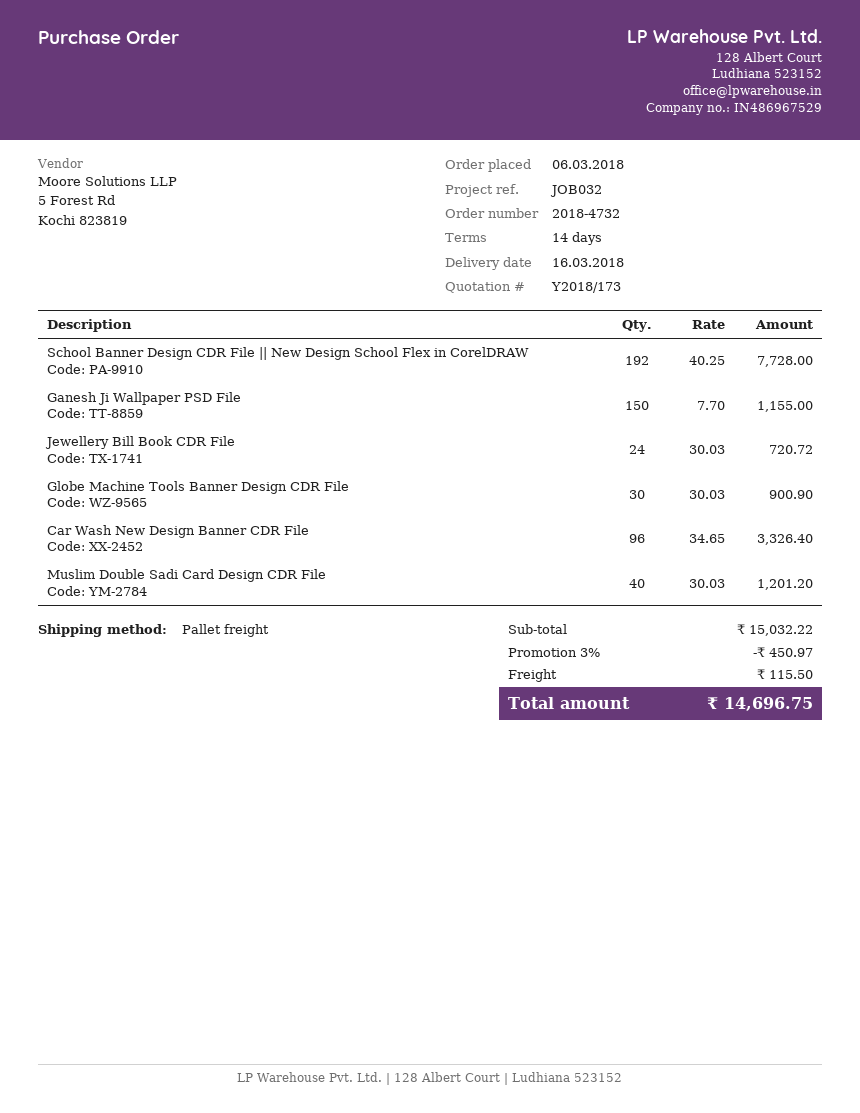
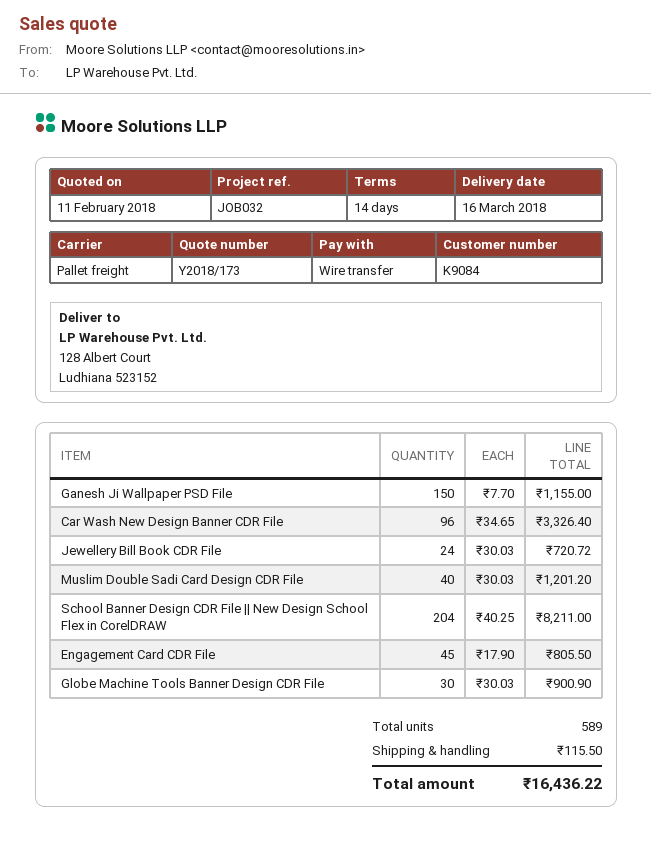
School Banner Design CDR File || New Design School Flex in CorelDRAW: 192 x 40.25 = 7728.00 -> 204 x 40.25 = 8211.00
Engagement Card CDR File: none -> 45 x 17.90 = 805.50
discount: 3% = 450.97 -> none
total: 14696.75 -> 16436.22

